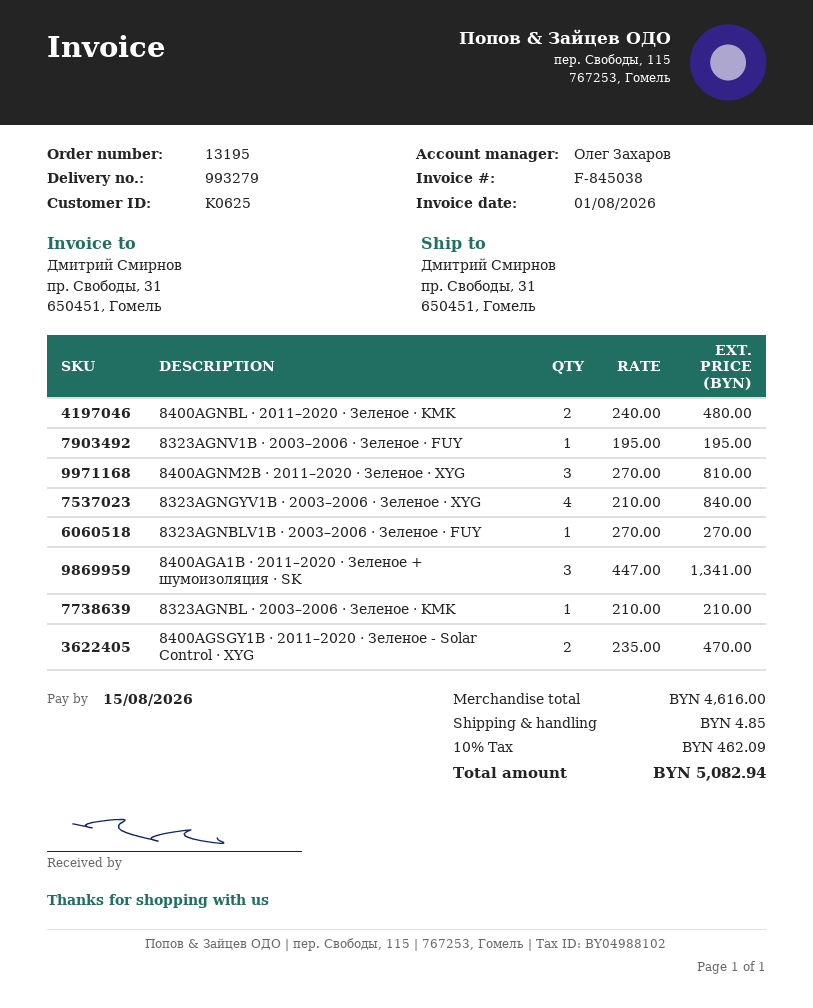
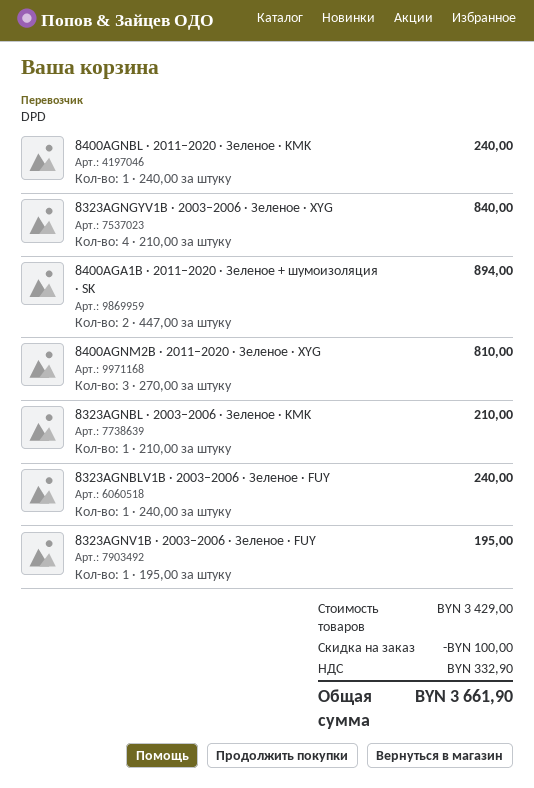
8400AGNBL · 2011–2020 · Зеленое · KMK: 2 x 240.00 = 480.00 -> 1 x 240.00 = 240.00
8323AGNBLV1B · 2003–2006 · Зеленое · FUY: 1 x 270.00 = 270.00 -> 1 x 240.00 = 240.00
8400AGA1B · 2011–2020 · Зеленое + шумоизоляция · SK: 3 x 447.00 = 1341.00 -> 2 x 447.00 = 894.00
8400AGSGY1B · 2011–2020 · Зеленое - Solar Control · XYG: 2 x 235.00 = 470.00 -> none
subtotal: 4616.00 -> 3429.00
discount: none -> 100.00
shipping: 4.85 -> none
tax: 462.09 -> 332.90
total: 5082.94 -> 3661.90

